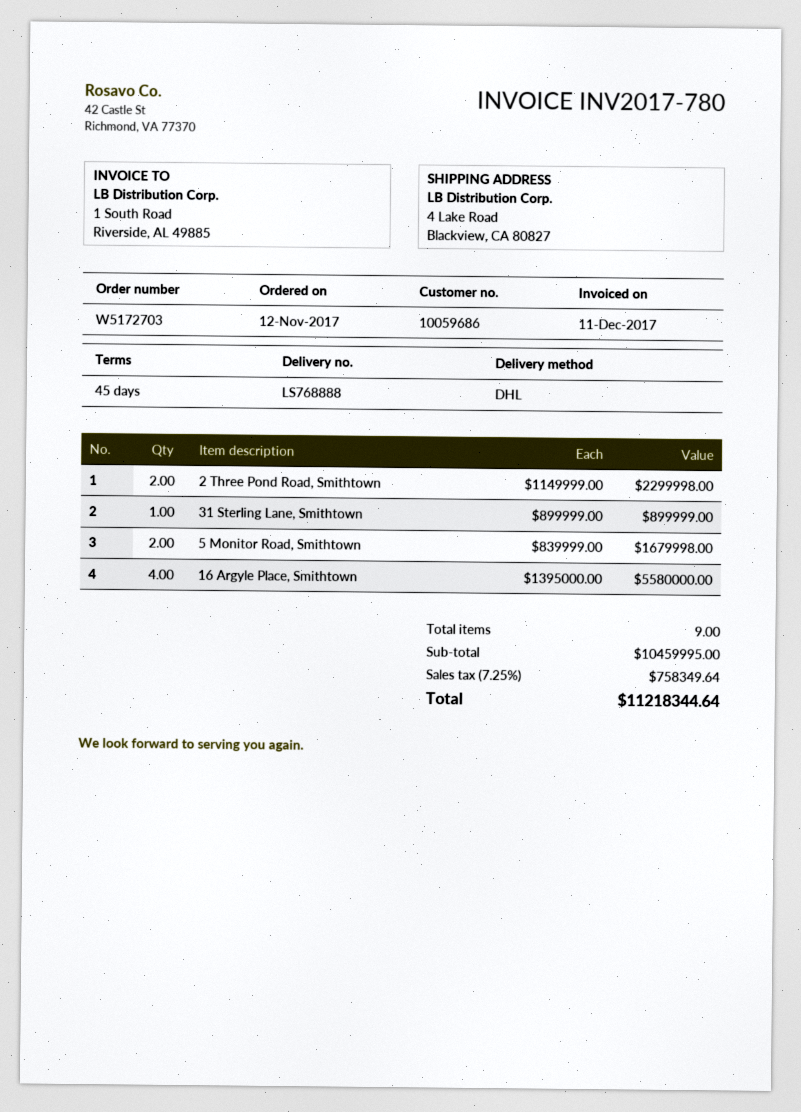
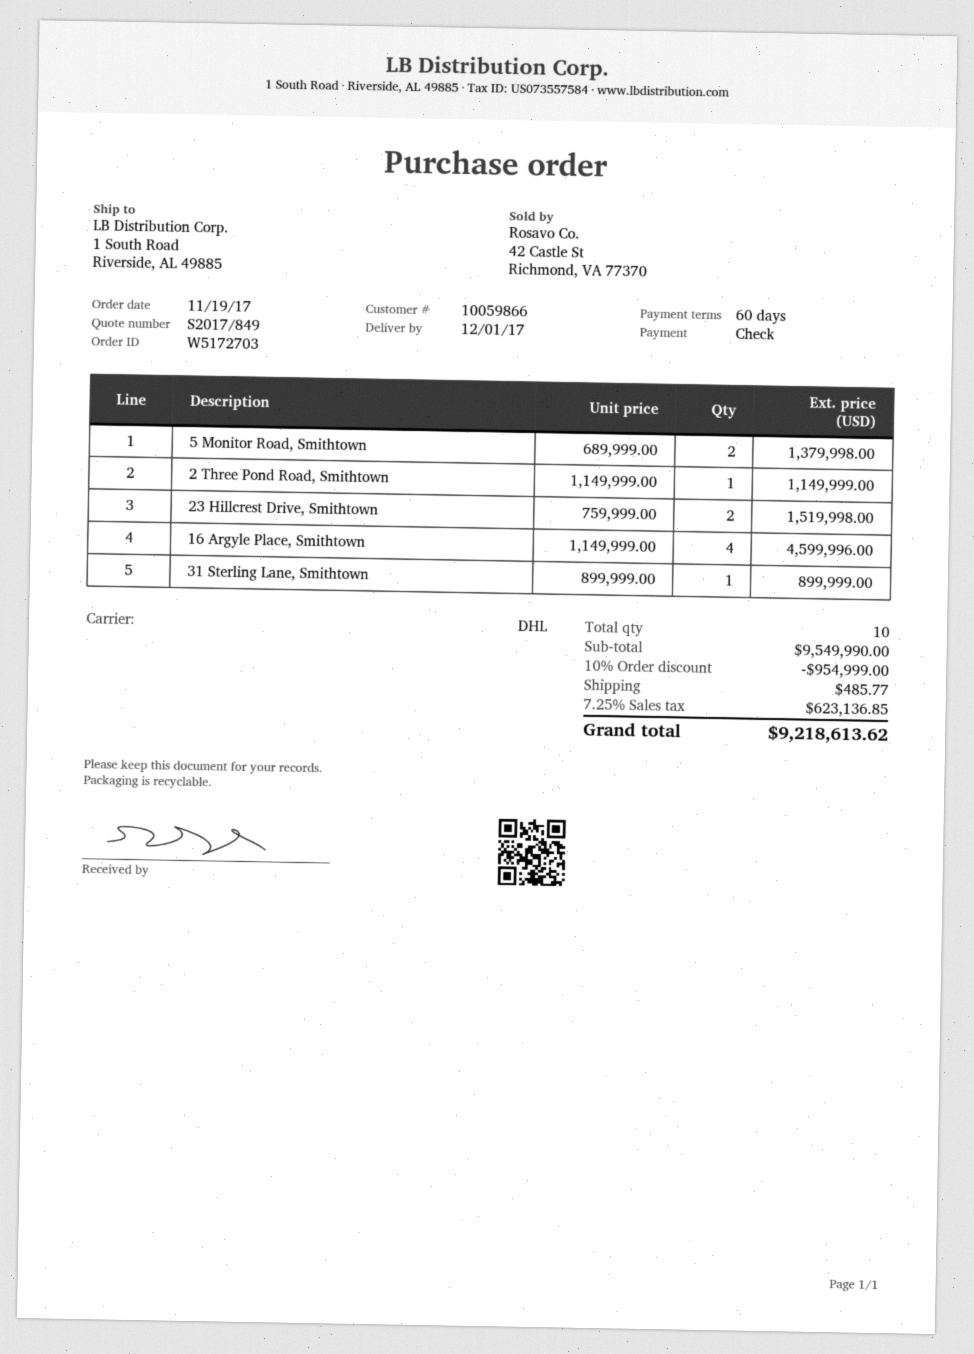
order date: 2017-11-12 -> 2017-11-19
payment terms: 45 days -> 60 days
customer number: 10059686 -> 10059866
ship to: 4 Lake Road, Blackview, CA 80827 -> 1 South Road, Riverside, AL 49885
2 Three Pond Road, Smithtown: 2 x 1149999.00 = 2299998.00 -> 1 x 1149999.00 = 1149999.00
5 Monitor Road, Smithtown: 2 x 839999.00 = 1679998.00 -> 2 x 689999.00 = 1379998.00
16 Argyle Place, Smithtown: 4 x 1395000.00 = 5580000.00 -> 4 x 1149999.00 = 4599996.00
23 Hillcrest Drive, Smithtown: none -> 2 x 759999.00 = 1519998.00
total quantity: 9 -> 10
subtotal: 10459995.00 -> 9549990.00
discount: none -> 10% = 954999.00
shipping: none -> 485.77
tax: 7.25% = 758349.64 -> 7.25% = 623136.85
total: 11218344.64 -> 9218613.62

